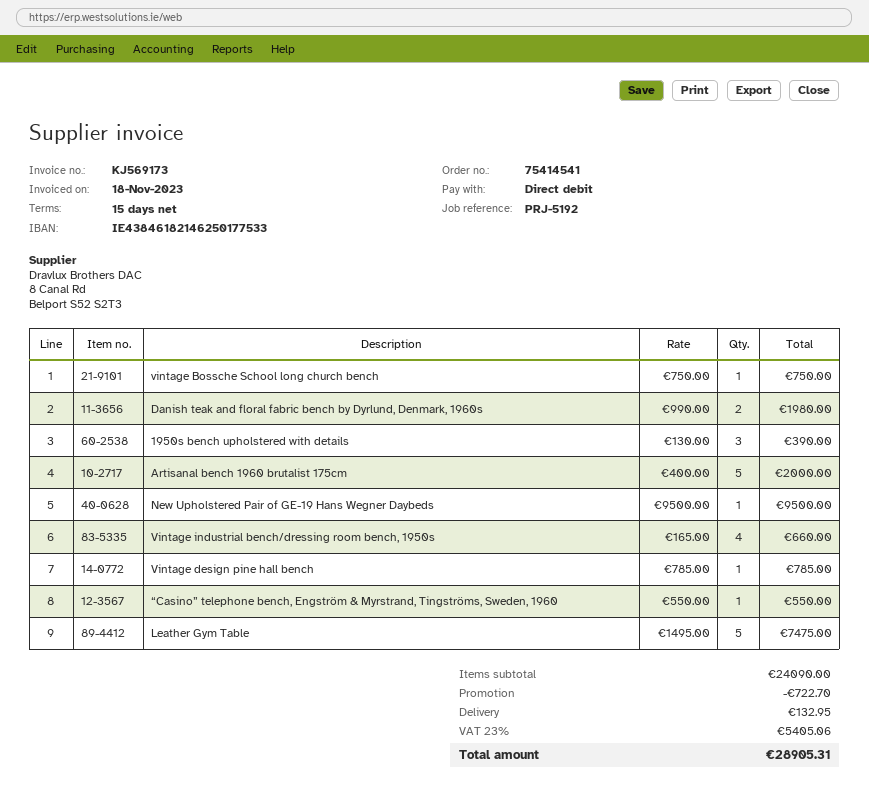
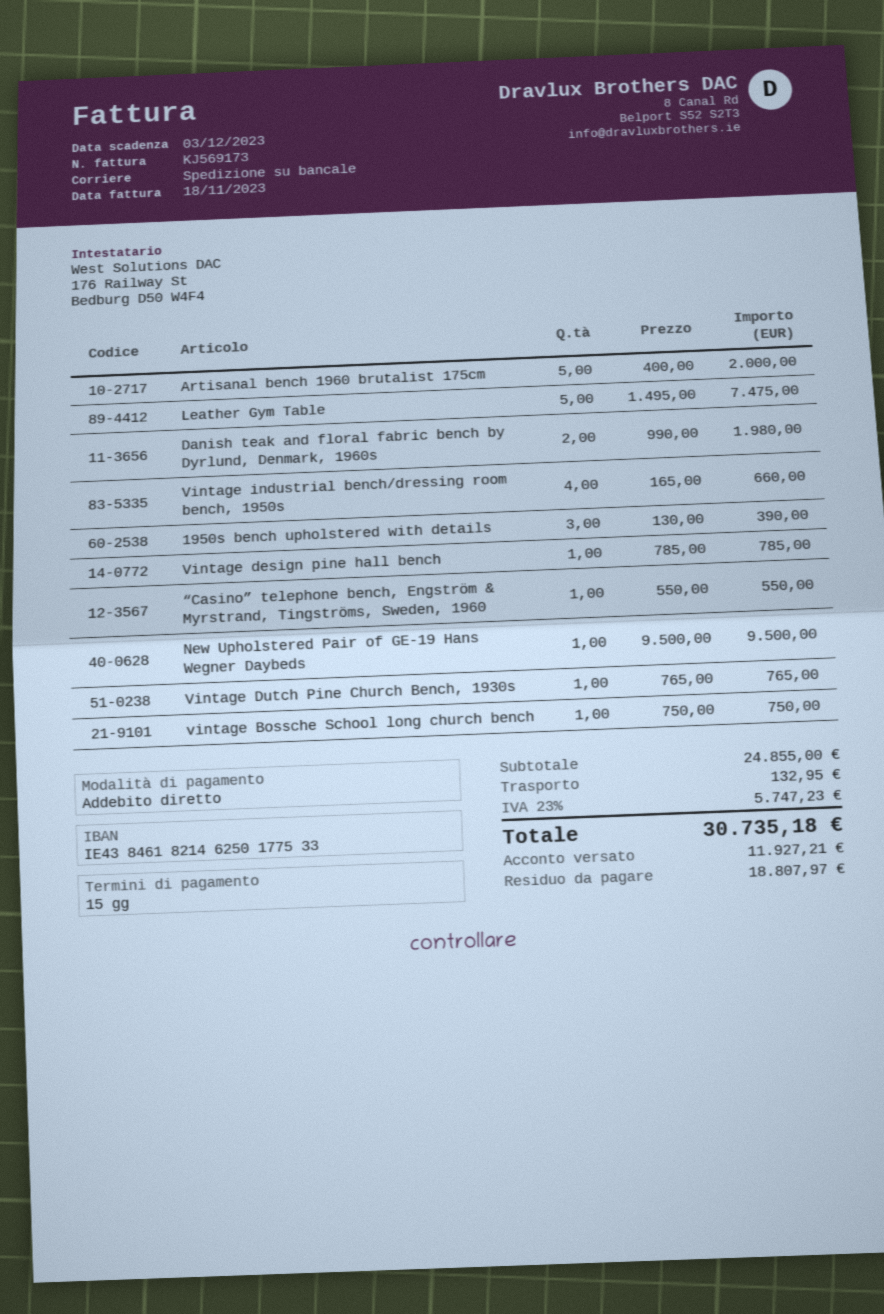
Vintage Dutch Pine Church Bench, 1930s: none -> 1 x 765.00 = 765.00
subtotal: 24090.00 -> 24855.00
discount: 722.70 -> none
tax: 23% = 5405.06 -> 23% = 5747.23
total: 28905.31 -> 30735.18

